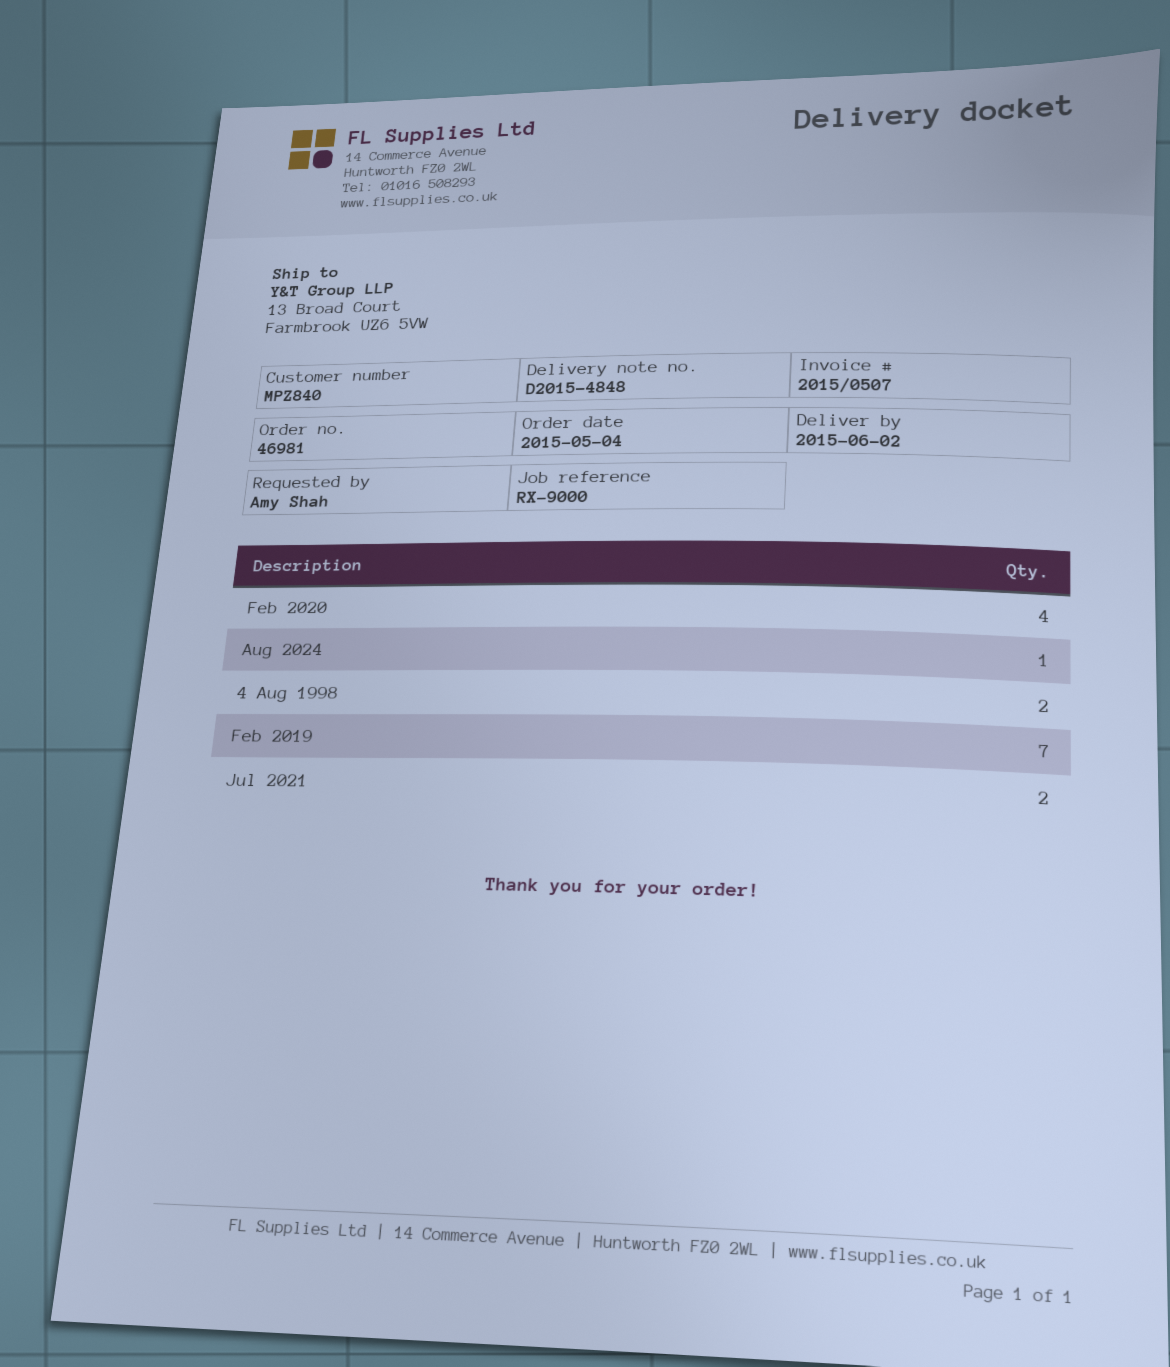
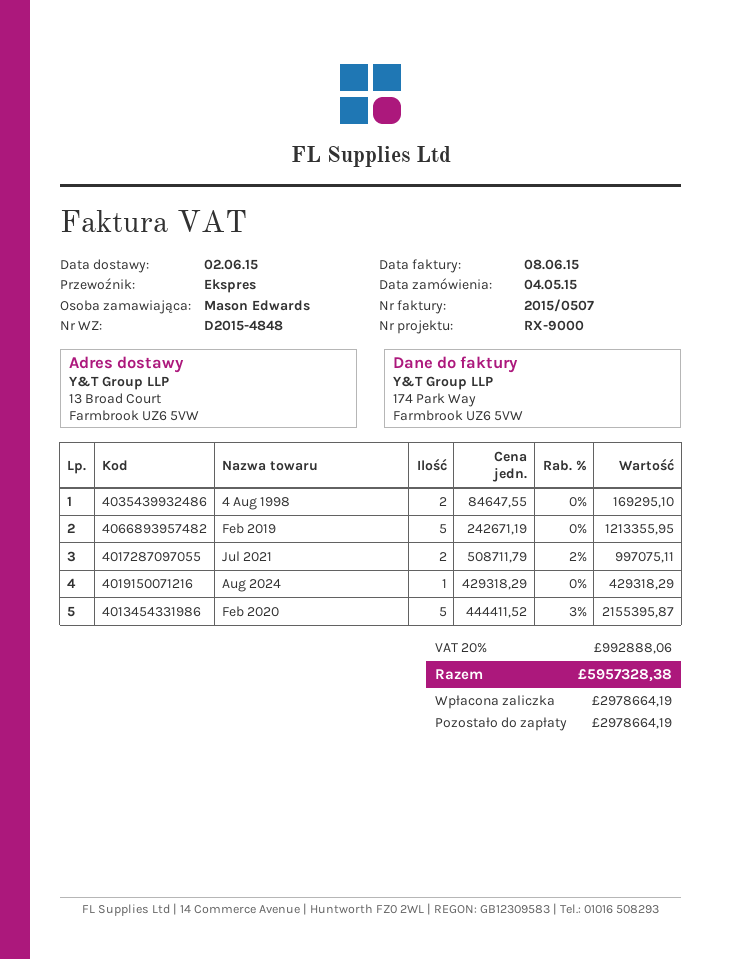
ordered by: Amy Shah -> Mason Edwards
Feb 2020: 4 -> 5
Feb 2019: 7 -> 5

